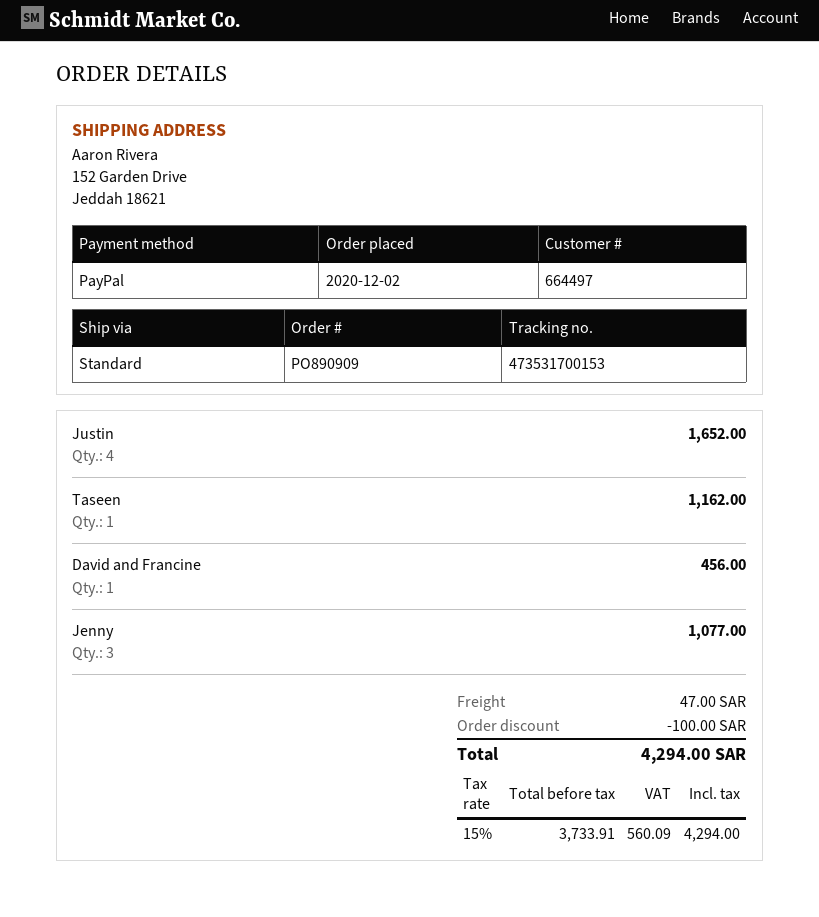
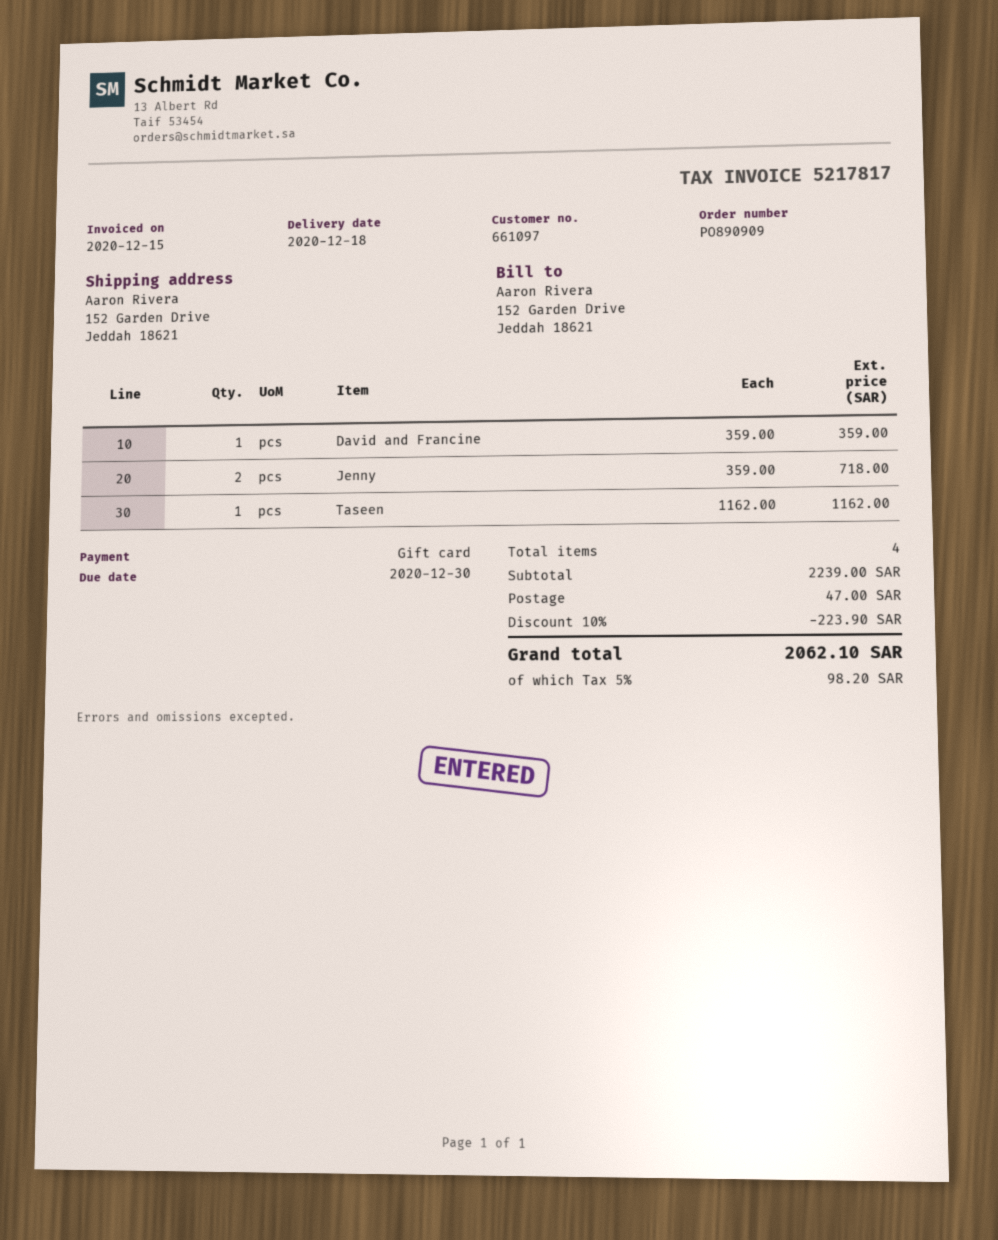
customer number: 664497 -> 661097
payment method: PayPal -> gift card
Justin: 4 for 1652.00 -> none
David and Francine: 1 for 456.00 -> 1 for 359.00
Jenny: 3 for 1077.00 -> 2 for 718.00
discount: 100.00 -> 223.90
tax: 15% = 560.09 -> 5% = 98.20
total: 4294.00 -> 2062.10

